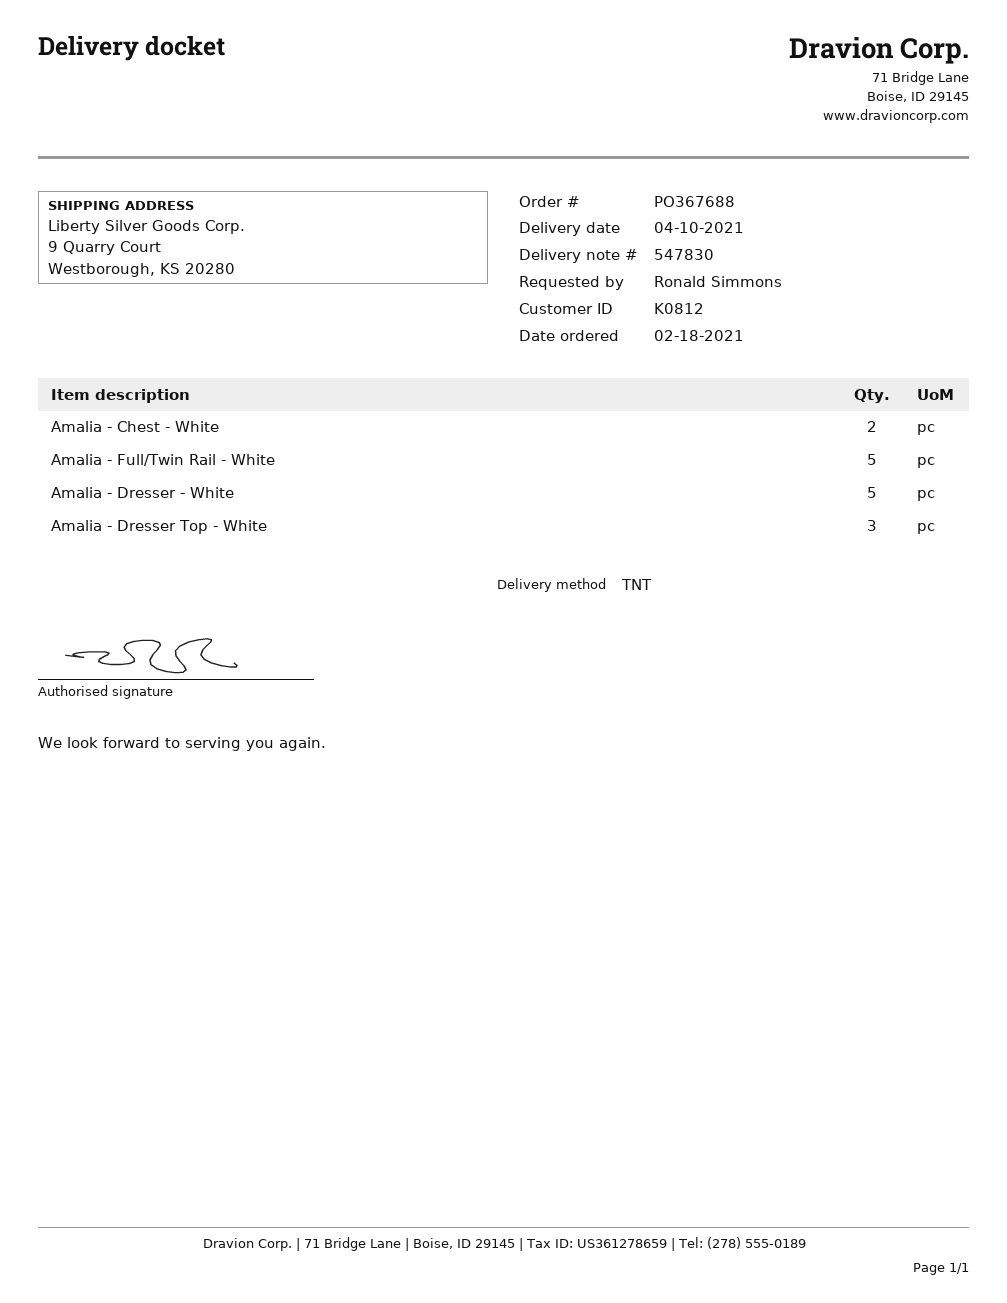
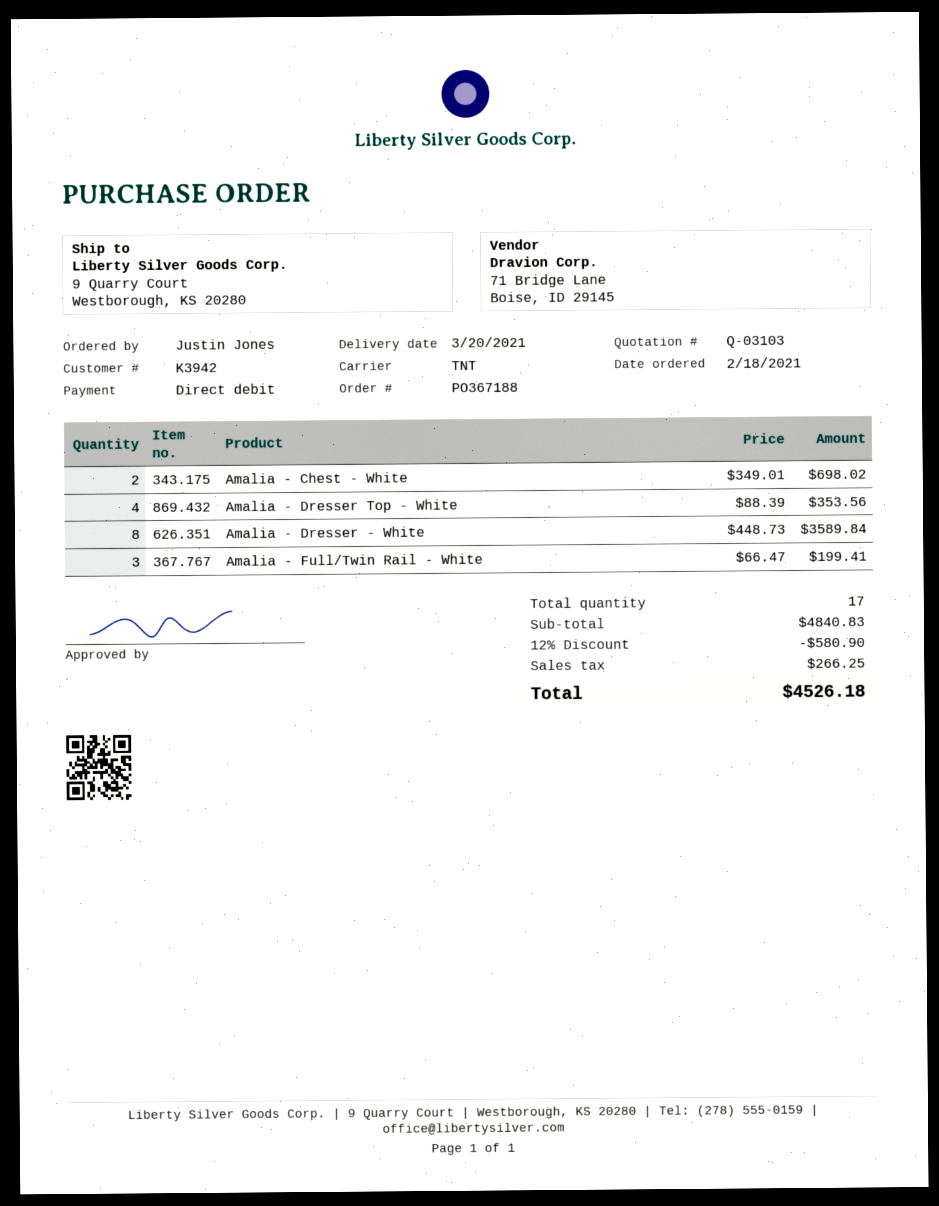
order number: PO367688 -> PO367188
delivery date: 2021-04-10 -> 2021-03-20
customer number: K0812 -> K3942
ordered by: Ronald Simmons -> Justin Jones
Amalia - Full/Twin Rail - White: 5 -> 3
Amalia - Dresser - White: 5 -> 8
Amalia - Dresser Top - White: 3 -> 4

